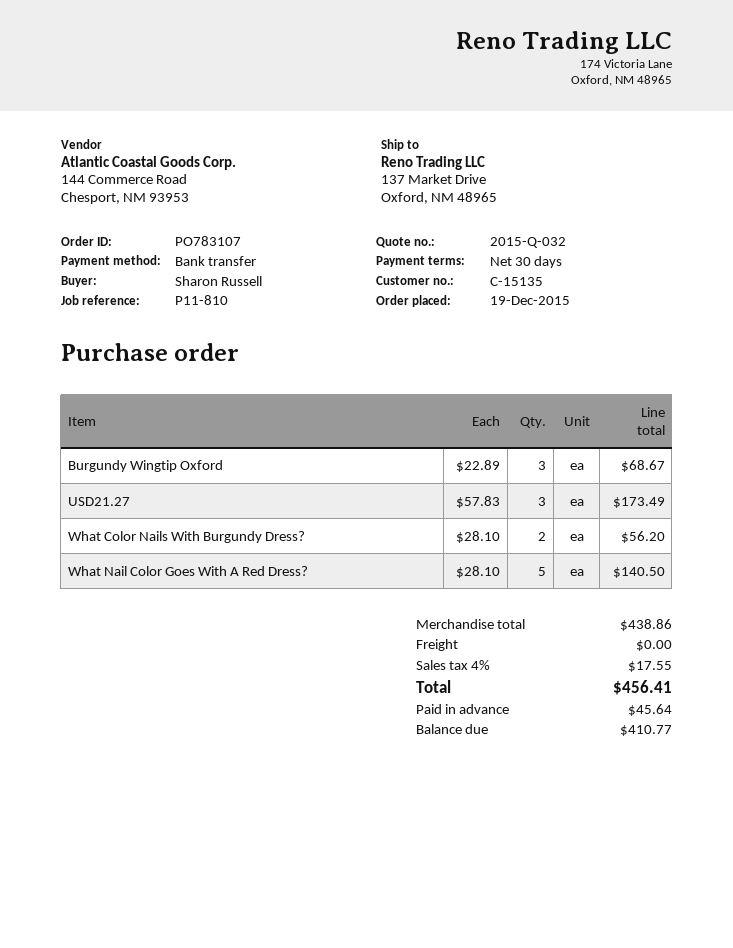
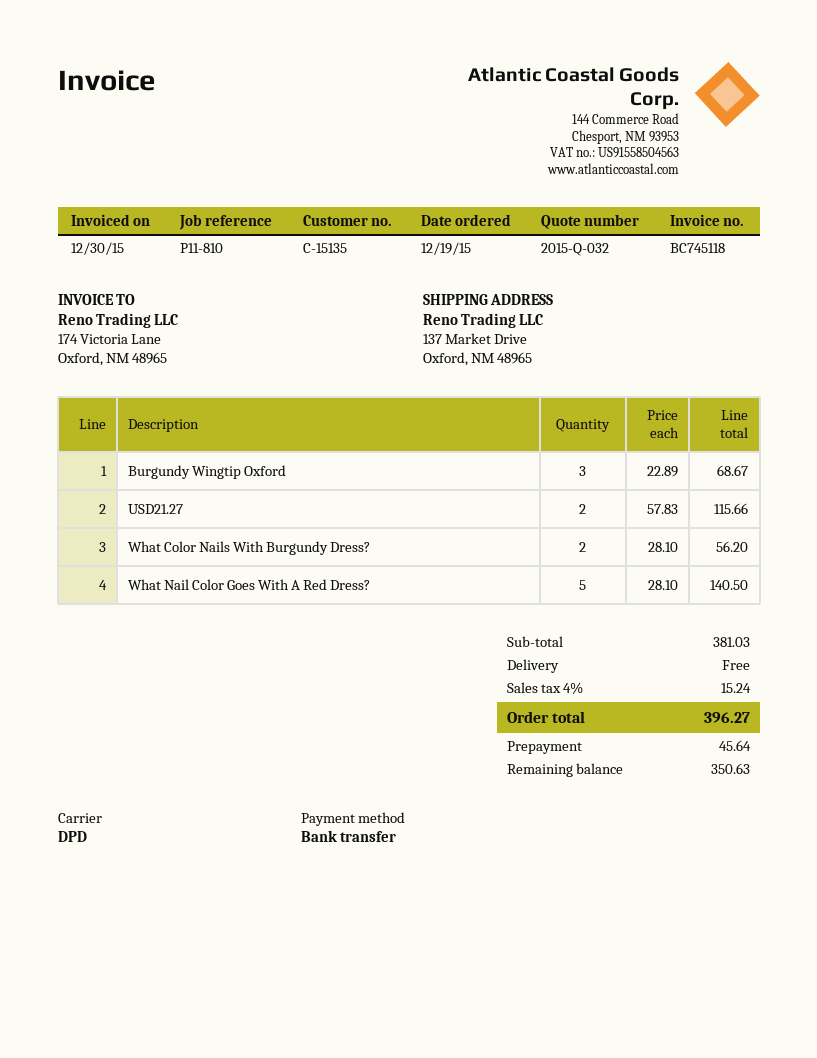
USD21.27: 3 x 57.83 = 173.49 -> 2 x 57.83 = 115.66
subtotal: 438.86 -> 381.03
tax: 4% = 17.55 -> 4% = 15.24
total: 456.41 -> 396.27
balance: 410.77 -> 350.63

